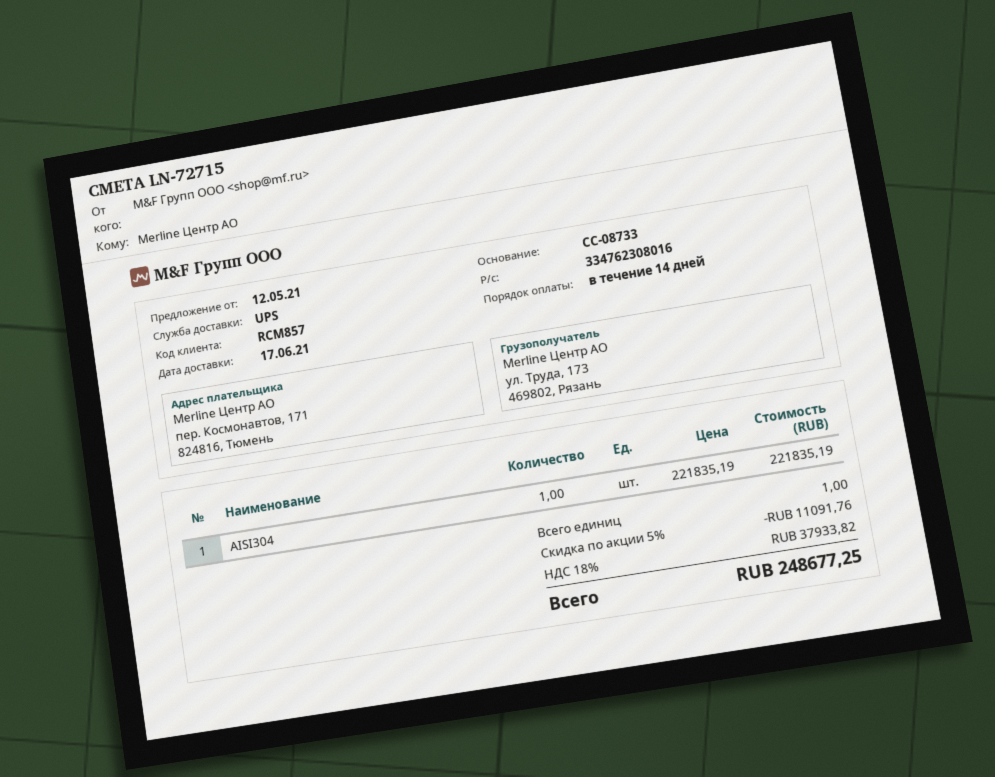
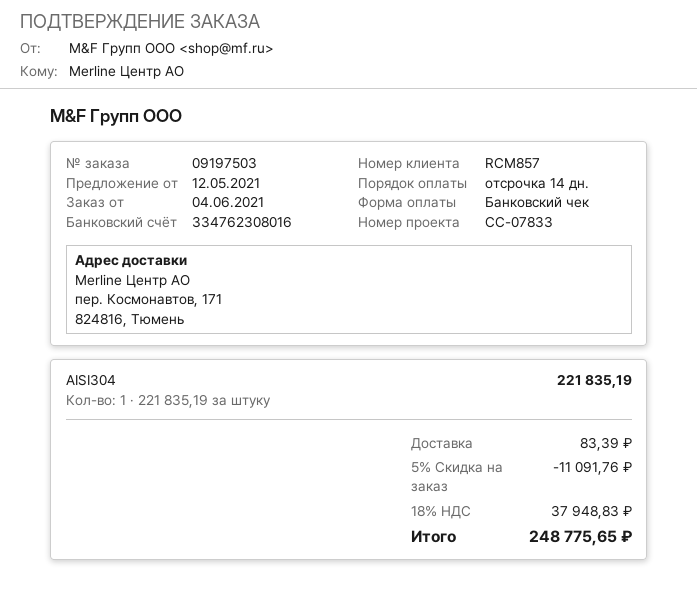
reference: CC-08733 -> CC-07833
ship to: ул. Труда, 173, 469802, Рязань -> пер. Космонавтов, 171, 824816, Тюмень
shipping: none -> 83.39
tax: 18% = 37933.82 -> 18% = 37948.83
total: 248677.25 -> 248775.65

